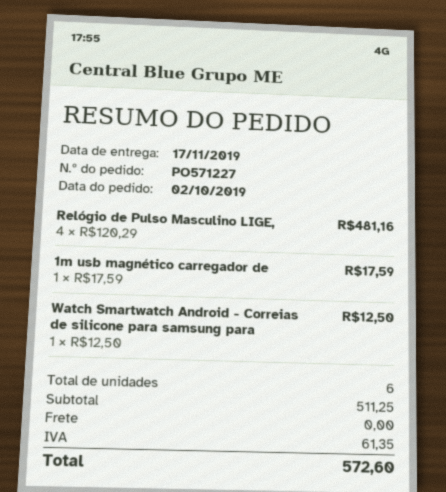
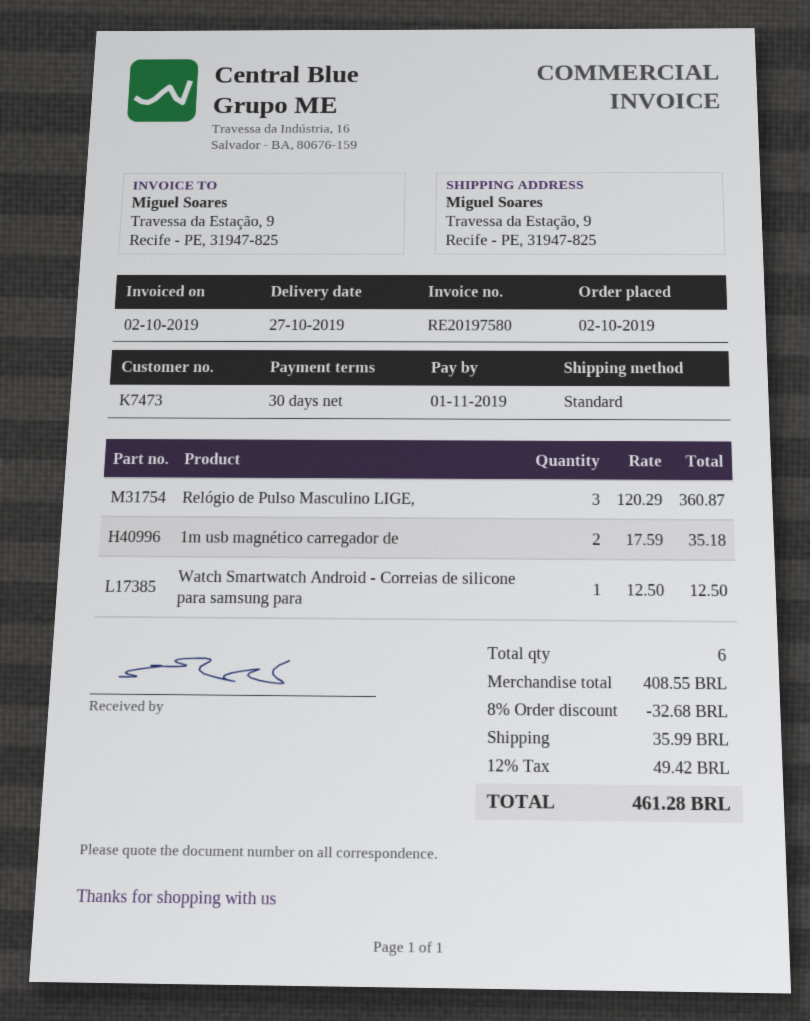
delivery date: 2019-11-17 -> 2019-10-27
Relógio de Pulso Masculino LIGE,: 4 x 120.29 = 481.16 -> 3 x 120.29 = 360.87
1m usb magnético carregador de: 1 x 17.59 = 17.59 -> 2 x 17.59 = 35.18
subtotal: 511.25 -> 408.55
discount: none -> 8% = 32.68
shipping: 0.00 -> 35.99
tax: 61.35 -> 49.42
total: 572.60 -> 461.28

